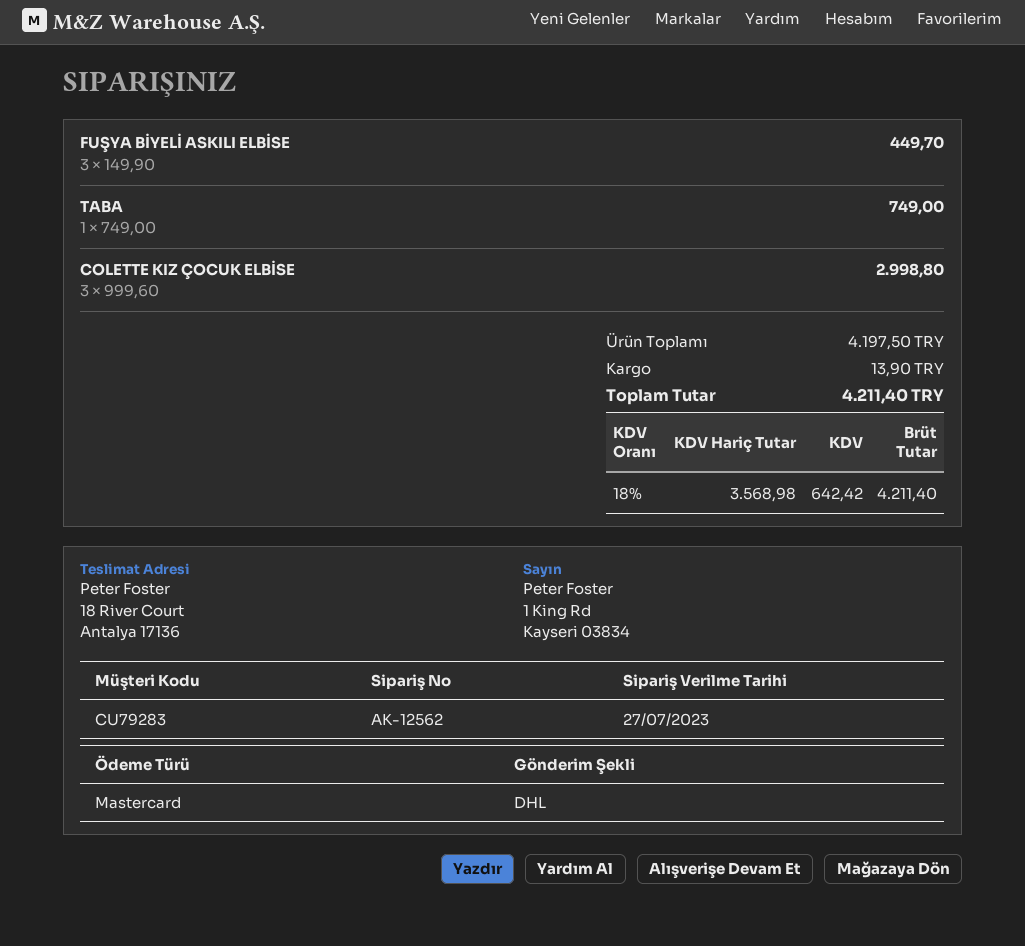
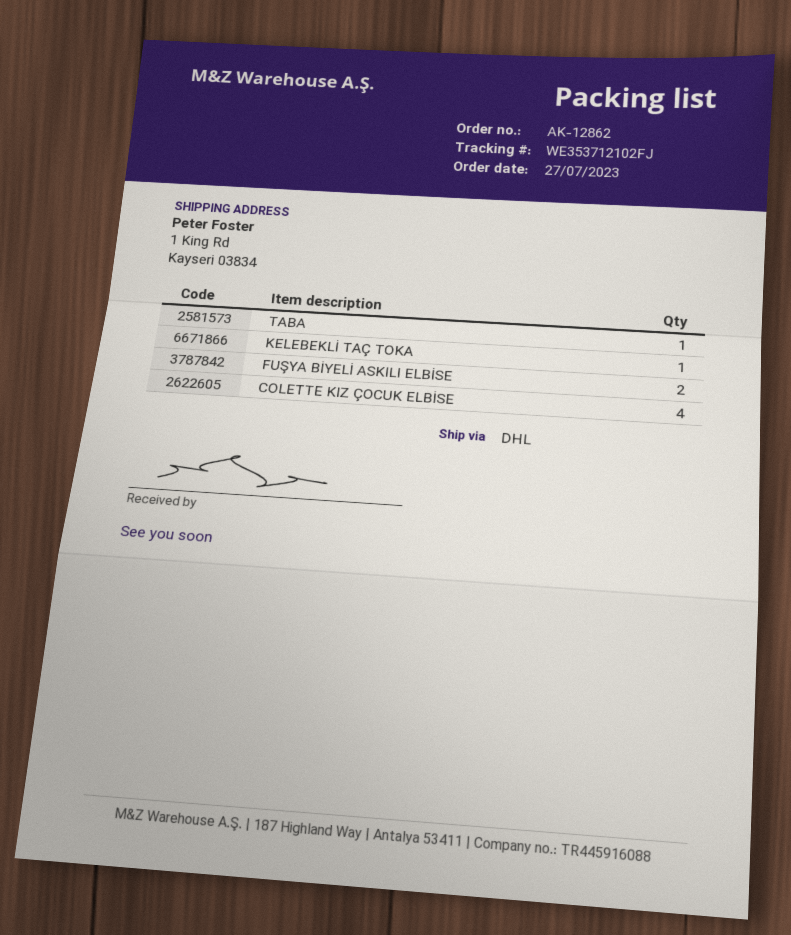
order number: AK-12562 -> AK-12862
ship to: 18 River Court, Antalya 17136 -> 1 King Rd, Kayseri 03834
FUŞYA BİYELİ ASKILI ELBİSE: 3 -> 2
COLETTE KIZ ÇOCUK ELBİSE: 3 -> 4
KELEBEKLİ TAÇ TOKA: none -> 1

